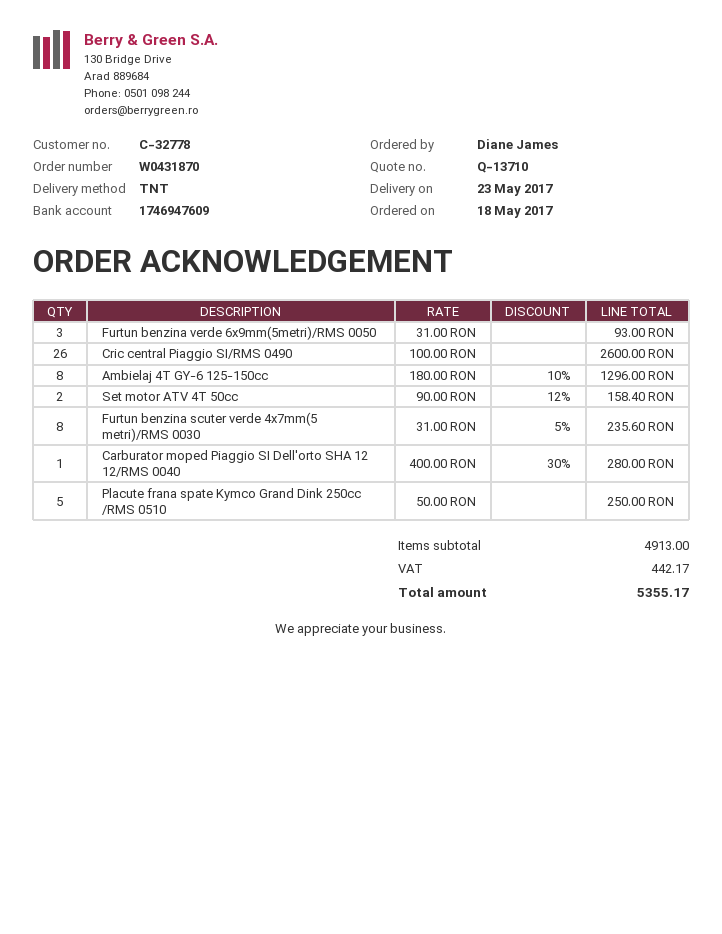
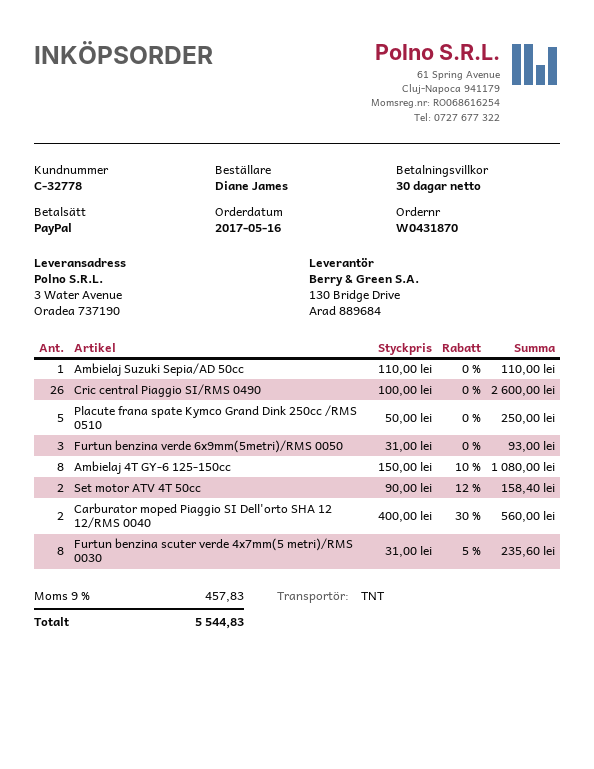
order date: 2017-05-18 -> 2017-05-16
Ambielaj 4T GY-6 125-150cc: 8 x 180.00 - 10% = 1296.00 -> 8 x 150.00 - 10% = 1080.00
Carburator moped Piaggio SI Dell'orto SHA 12 12/RMS 0040: 1 x 400.00 - 30% = 280.00 -> 2 x 400.00 - 30% = 560.00
Ambielaj Suzuki Sepia/AD 50cc: none -> 1 x 110.00 = 110.00
tax: 442.17 -> 457.83
total: 5355.17 -> 5544.83

